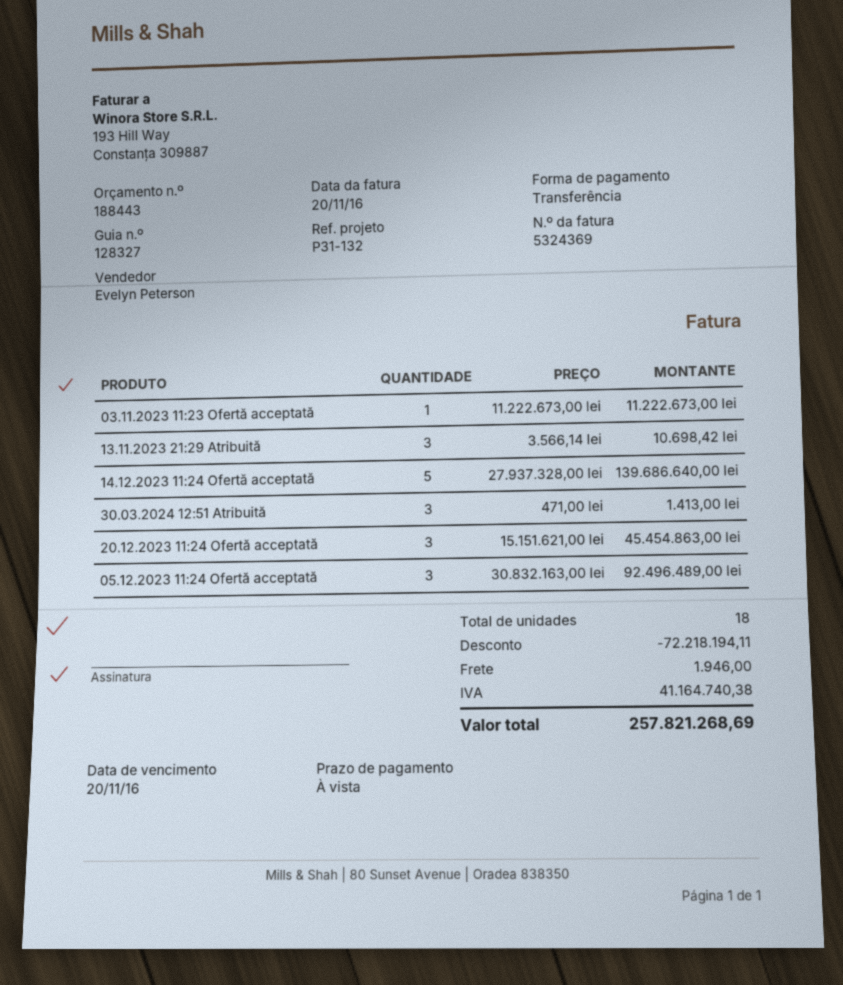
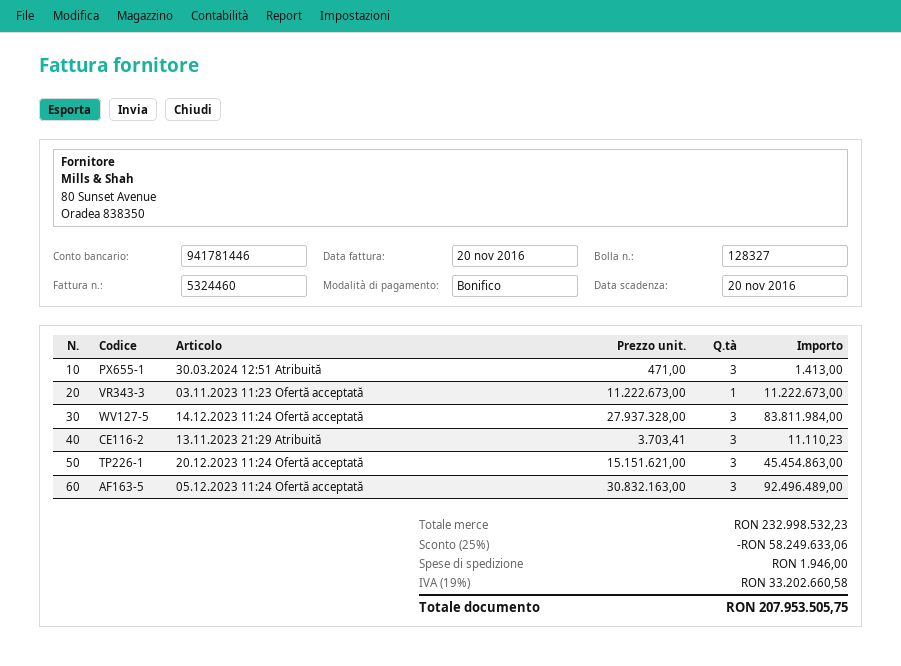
invoice number: 5324369 -> 5324460
13.11.2023 21:29 Atribuită: 3 x 3566.14 = 10698.42 -> 3 x 3703.41 = 11110.23
14.12.2023 11:24 Ofertă acceptată: 5 x 27937328.00 = 139686640.00 -> 3 x 27937328.00 = 83811984.00
discount: 72218194.11 -> 58249633.06
tax: 41164740.38 -> 33202660.58
total: 257821268.69 -> 207953505.75

